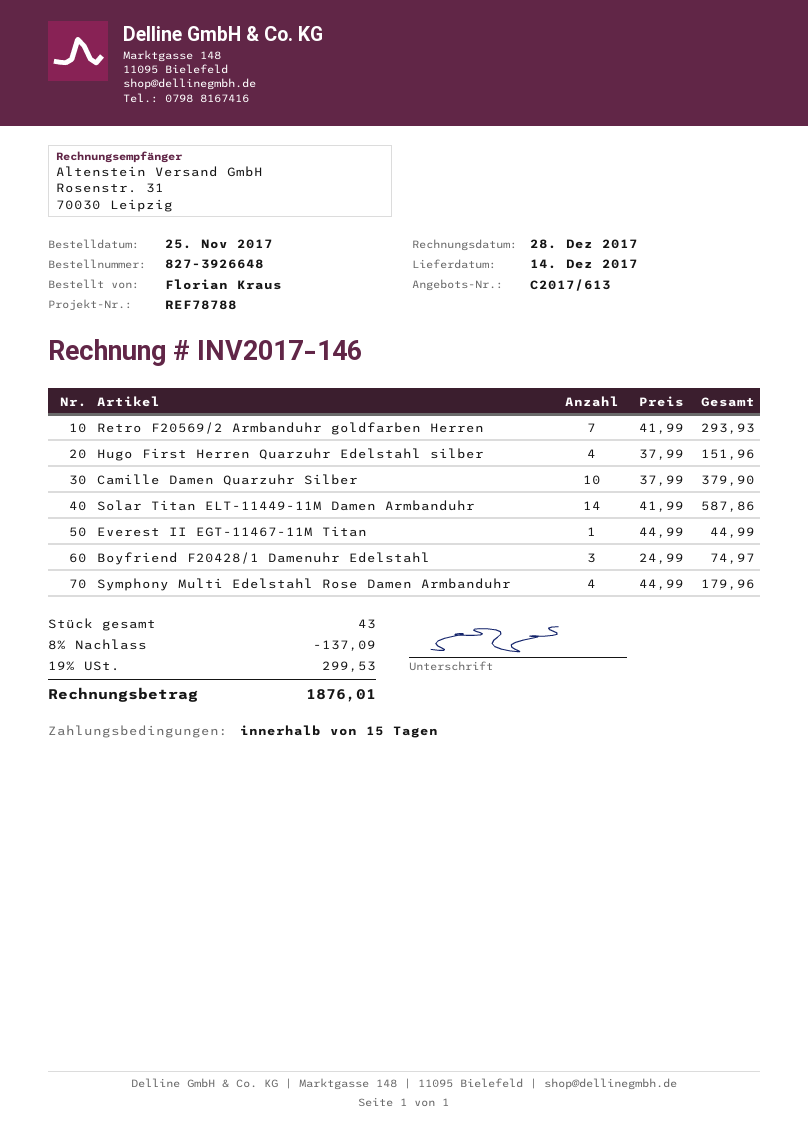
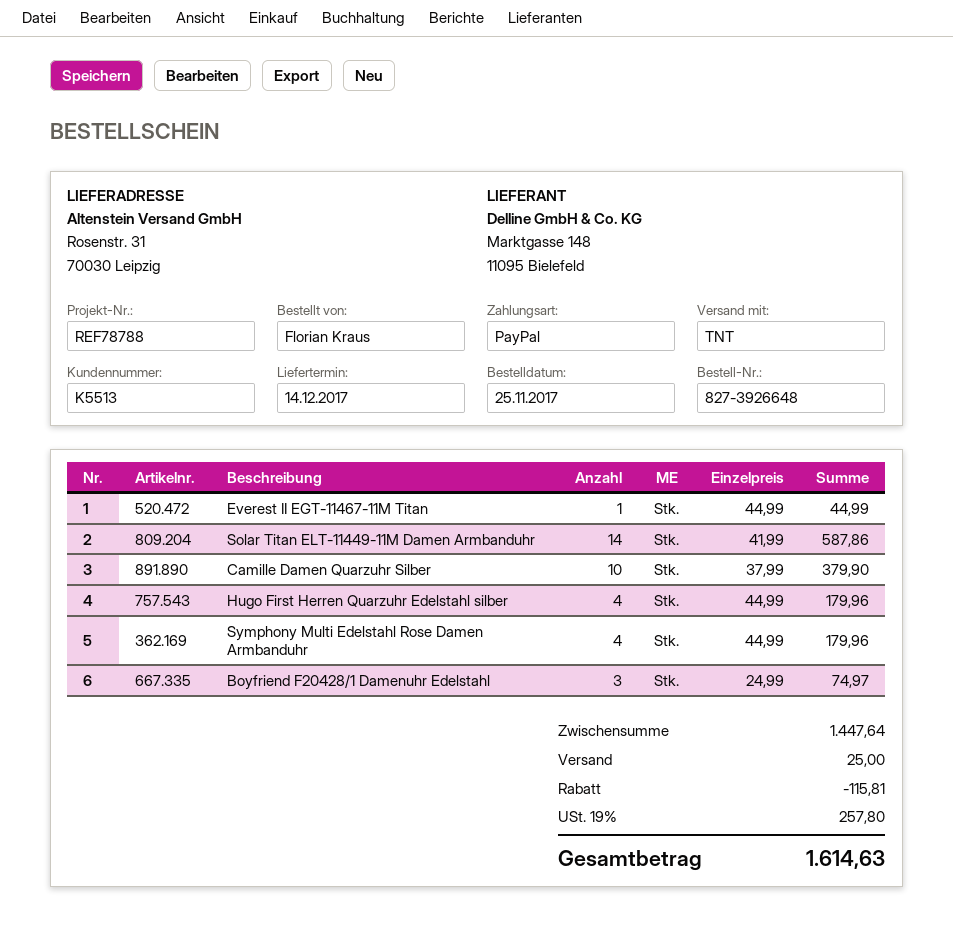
Retro F20569/2 Armbanduhr goldfarben Herren: 7 x 41.99 = 293.93 -> none
Hugo First Herren Quarzuhr Edelstahl silber: 4 x 37.99 = 151.96 -> 4 x 44.99 = 179.96
discount: 137.09 -> 115.81
shipping: none -> 25.00
tax: 19% = 299.53 -> 19% = 257.80
total: 1876.01 -> 1614.63

